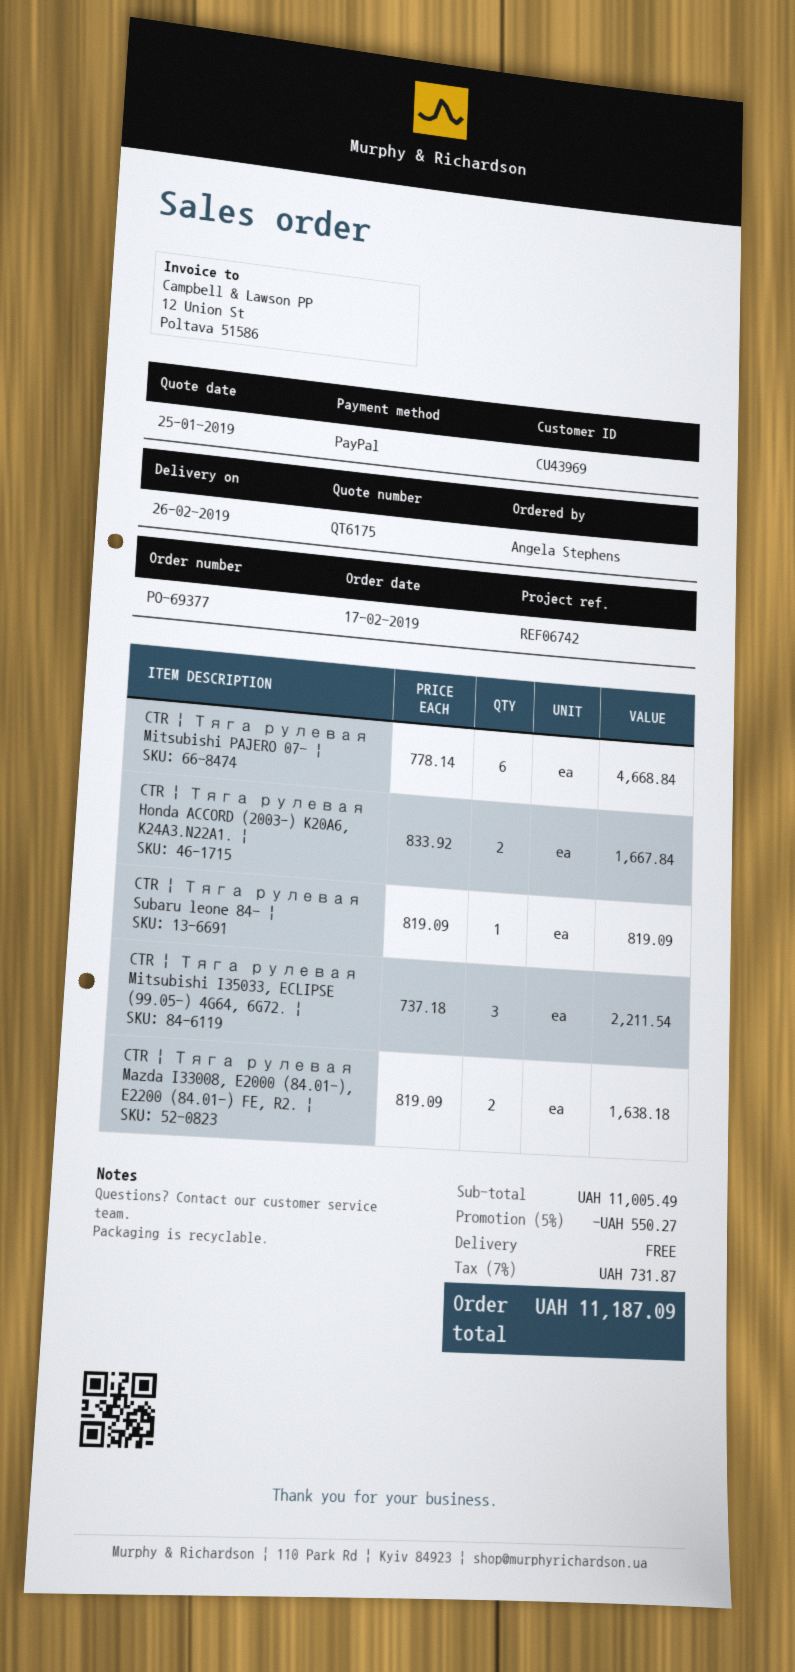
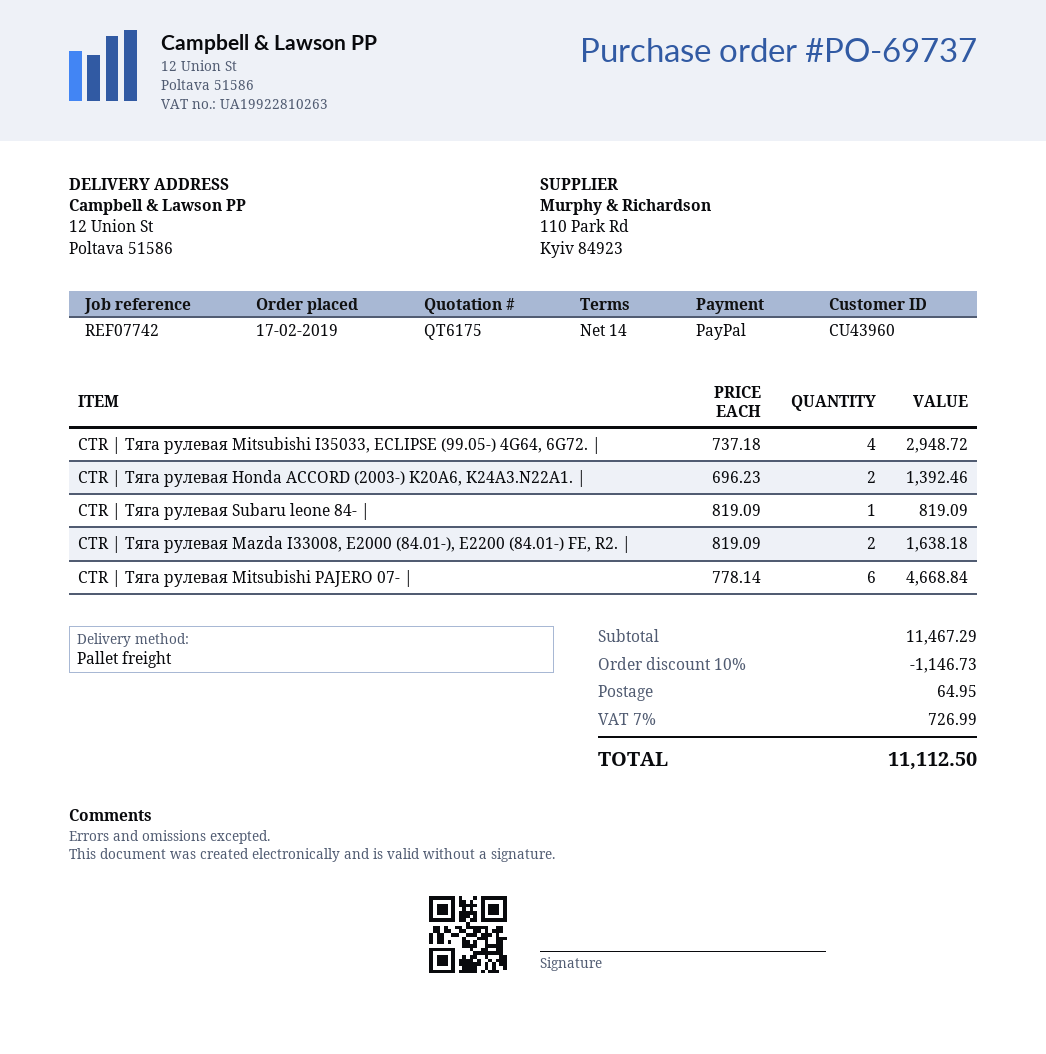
order number: PO-69377 -> PO-69737
customer number: CU43969 -> CU43960
reference: REF06742 -> REF07742
CTR | Тяга рулевая Honda ACCORD (2003-) K20A6, K24A3.N22A1. |: 2 x 833.92 = 1667.84 -> 2 x 696.23 = 1392.46
CTR | Тяга рулевая Mitsubishi I35033, ECLIPSE (99.05-) 4G64, 6G72. |: 3 x 737.18 = 2211.54 -> 4 x 737.18 = 2948.72
subtotal: 11005.49 -> 11467.29
discount: 5% = 550.27 -> 10% = 1146.73
shipping: 0.00 -> 64.95
tax: 7% = 731.87 -> 7% = 726.99
total: 11187.09 -> 11112.50

